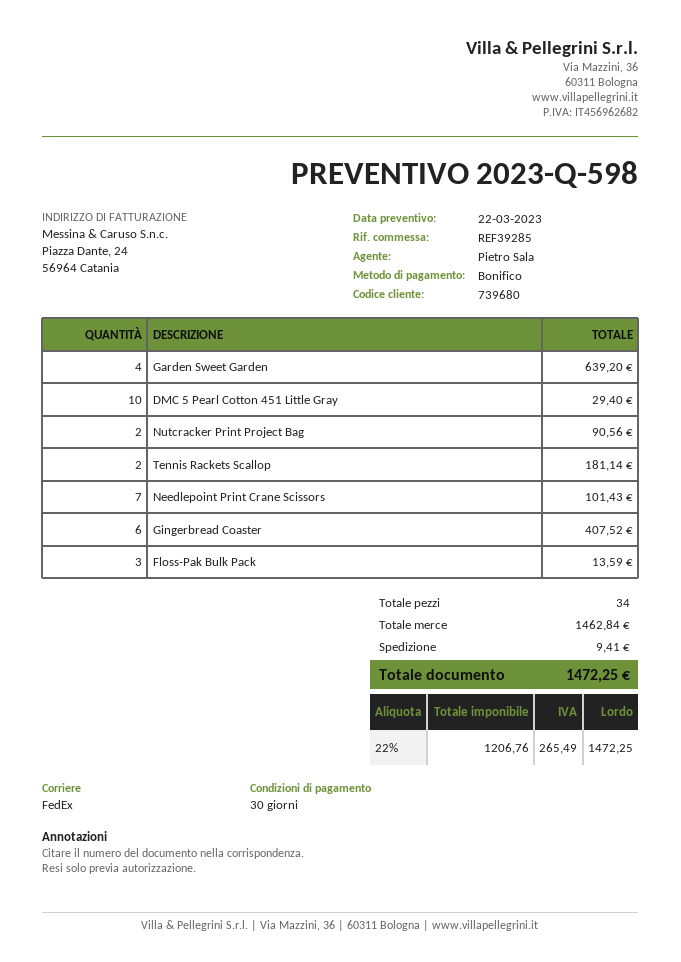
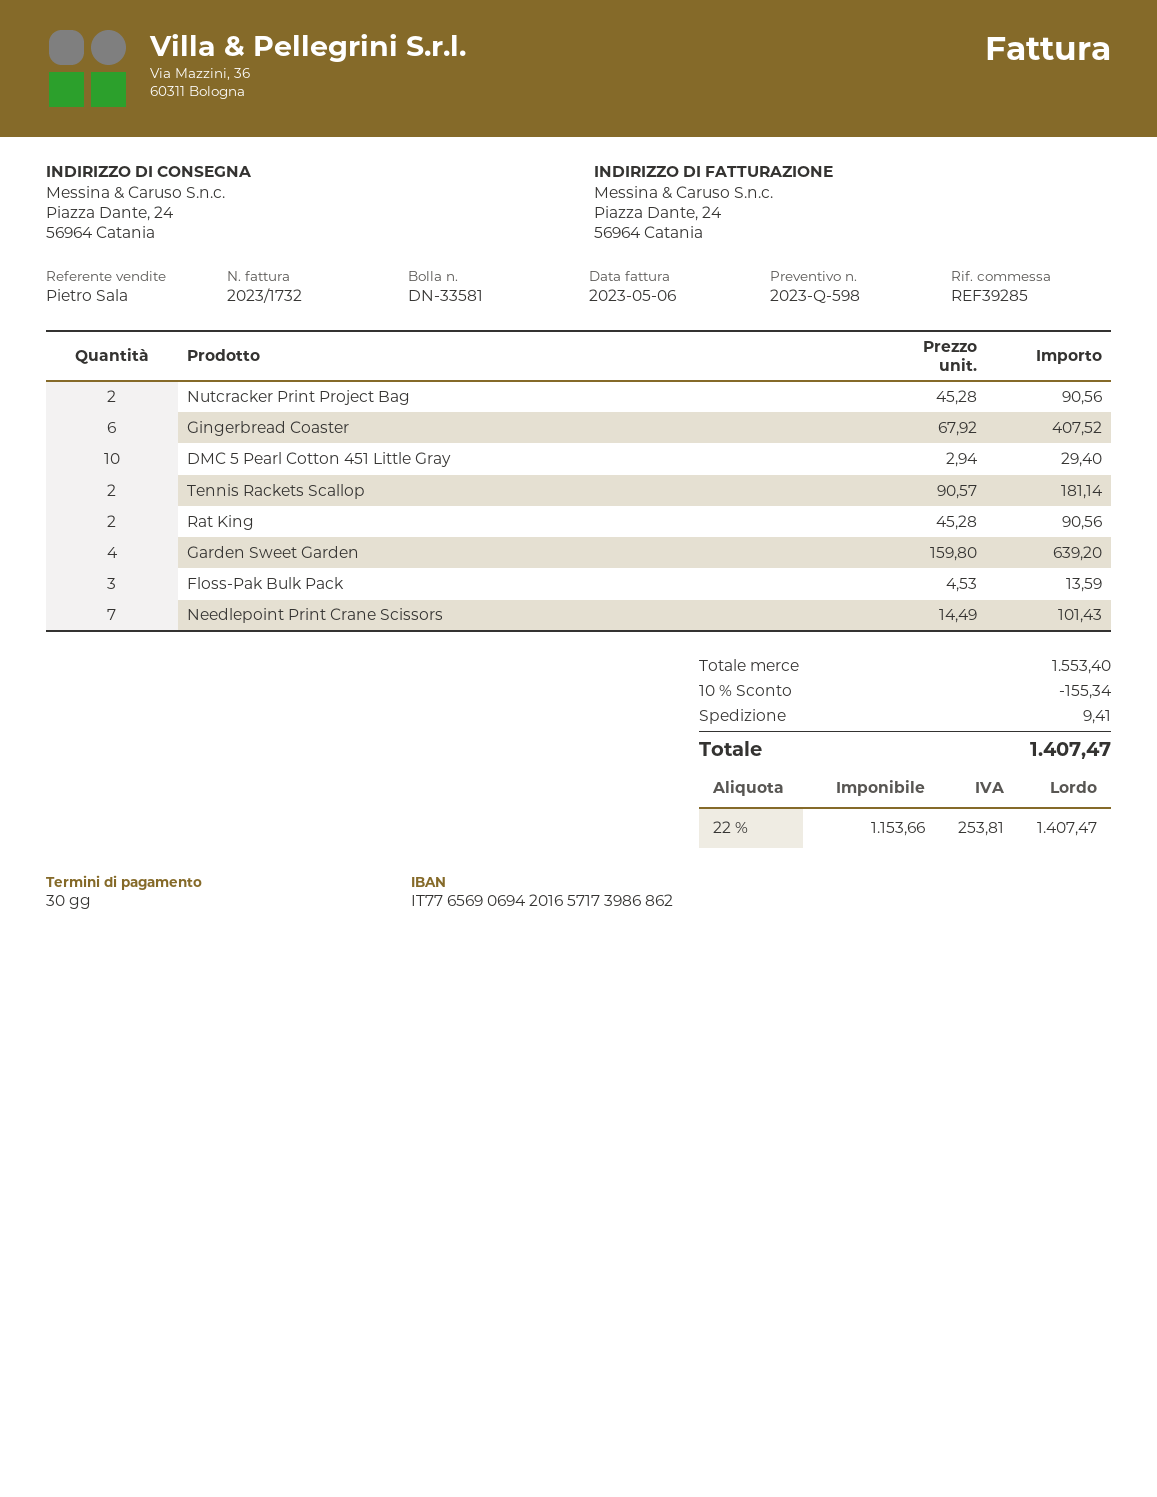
Rat King: none -> 2 for 90.56
subtotal: 1462.84 -> 1553.40
discount: none -> 10% = 155.34
net: 1206.76 -> 1153.66
tax: 22% = 265.49 -> 22% = 253.81
total: 1472.25 -> 1407.47

